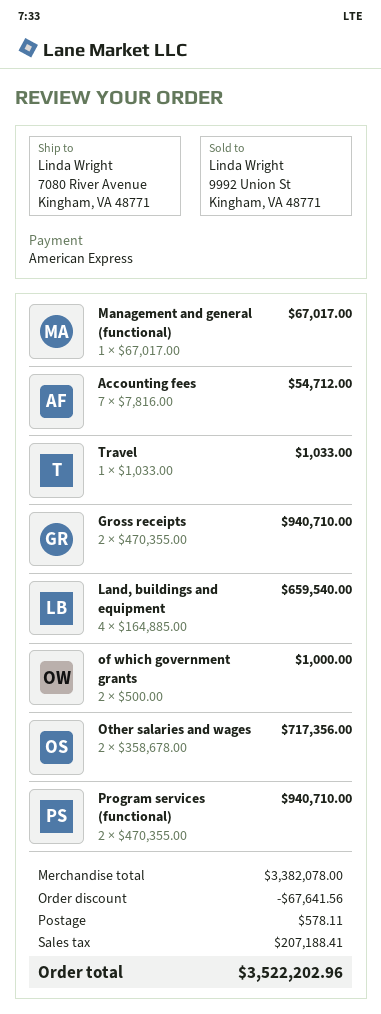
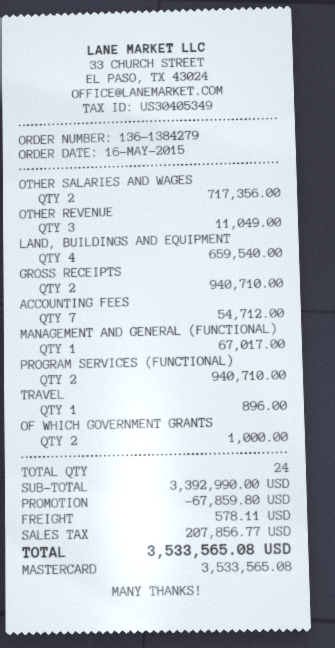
payment method: American Express -> Mastercard
Travel: 1 for 1033.00 -> 1 for 896.00
OTHER REVENUE: none -> 3 for 11049.00
subtotal: 3382078.00 -> 3392990.00
discount: 67641.56 -> 67859.80
tax: 207188.41 -> 207856.77
total: 3522202.96 -> 3533565.08

